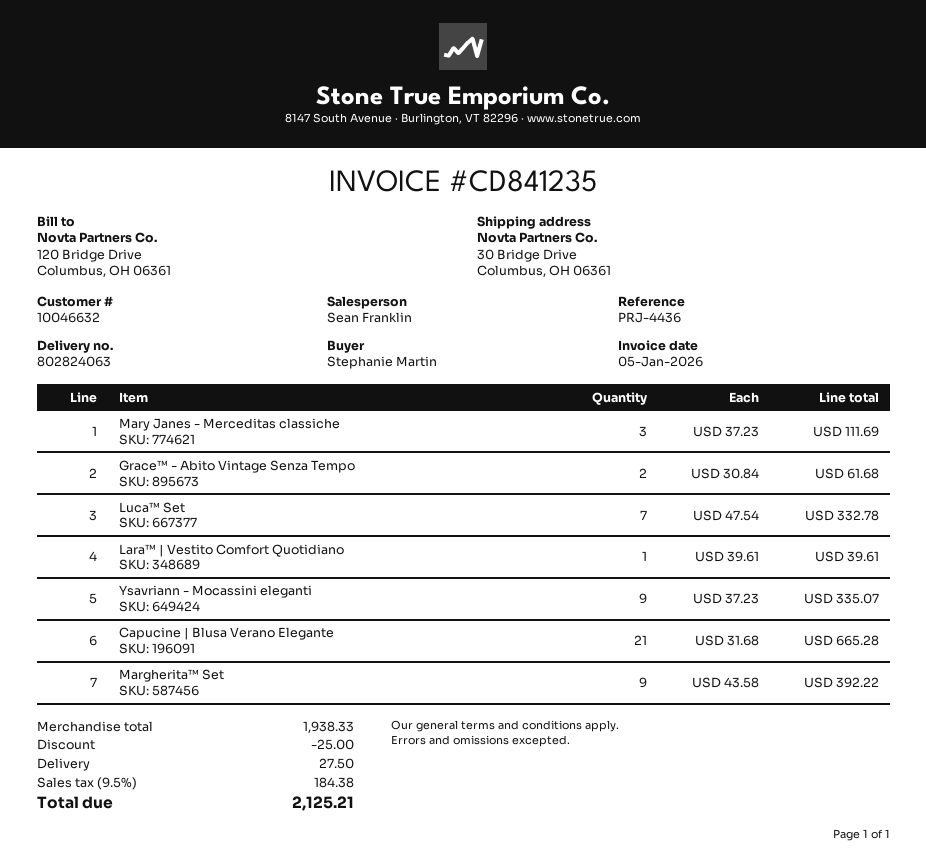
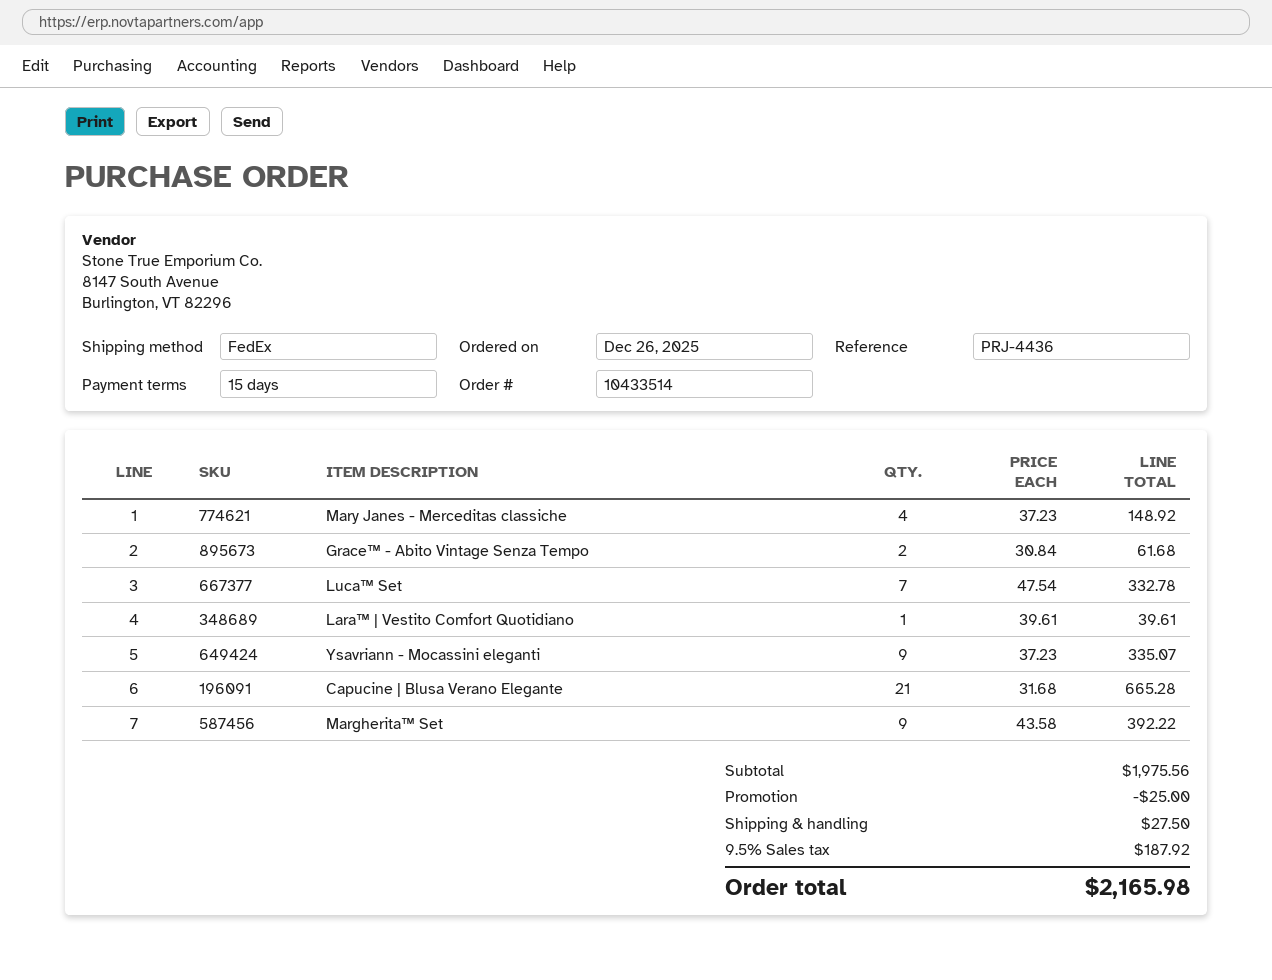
Mary Janes - Merceditas classiche: 3 x 37.23 = 111.69 -> 4 x 37.23 = 148.92
subtotal: 1938.33 -> 1975.56
tax: 9.5% = 184.38 -> 9.5% = 187.92
total: 2125.21 -> 2165.98

